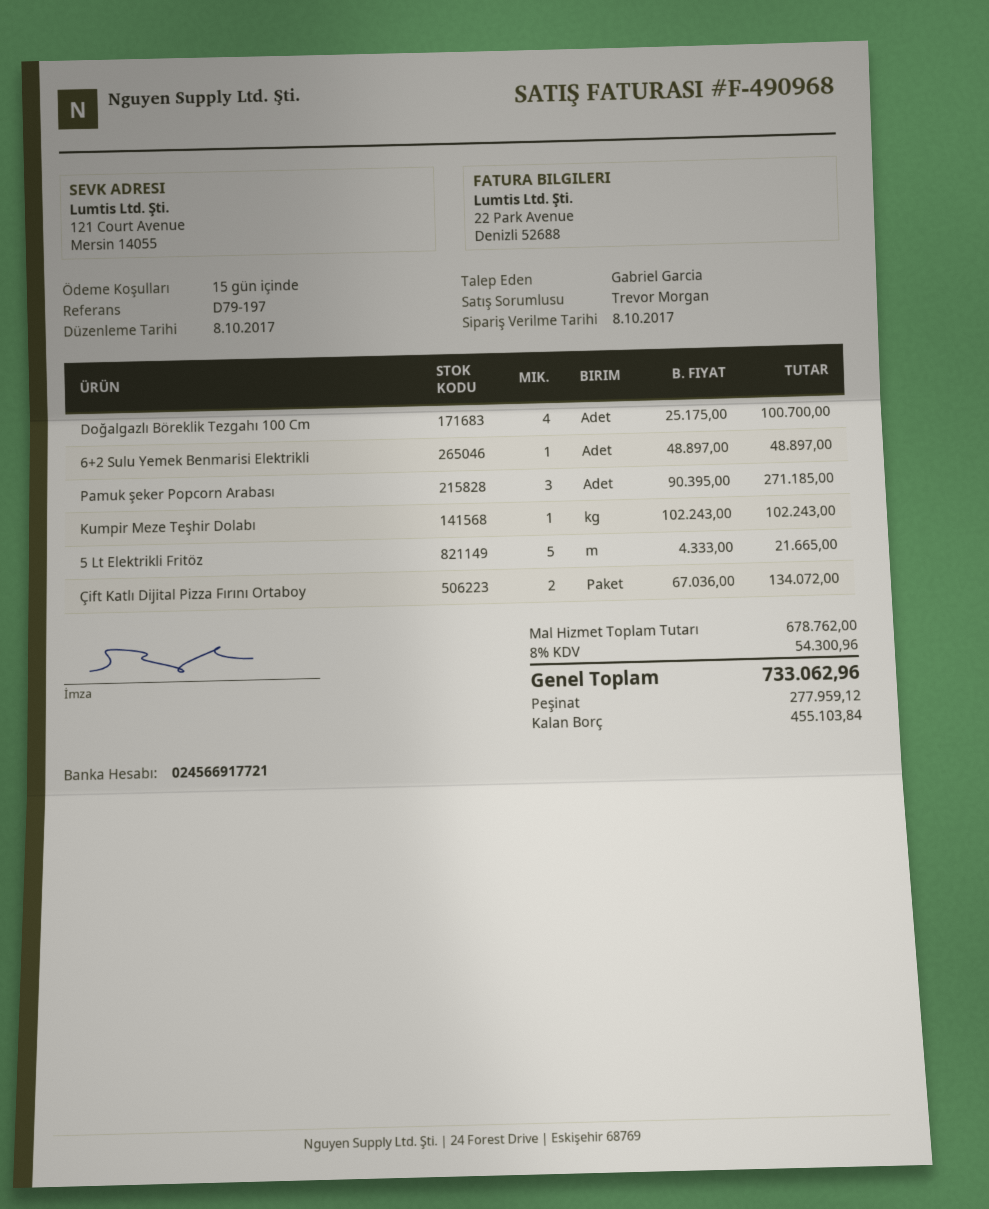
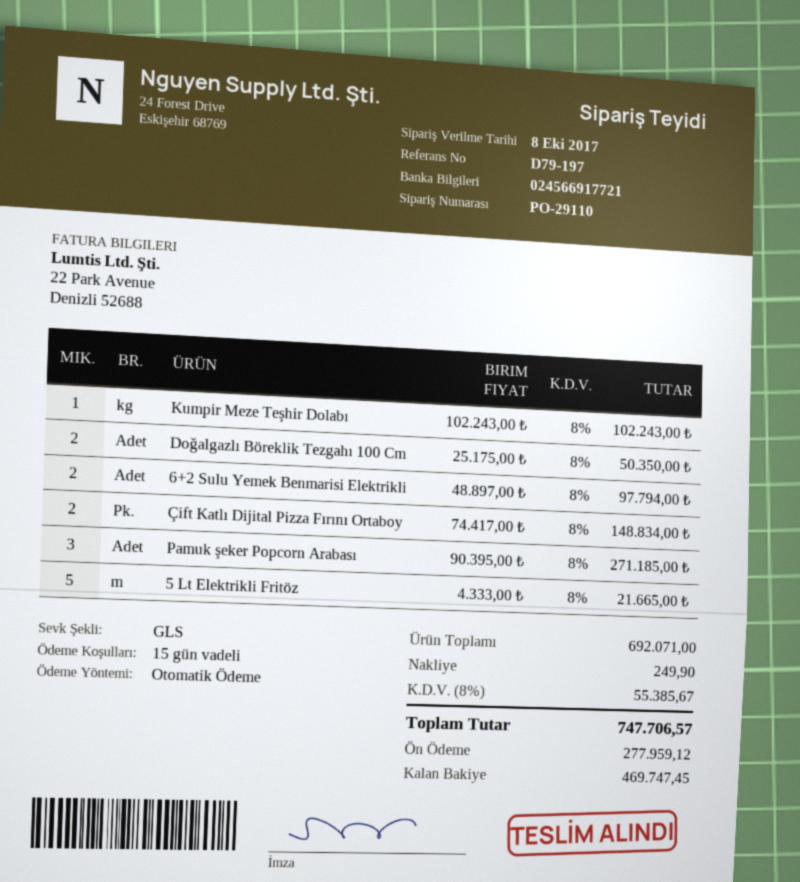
Doğalgazlı Böreklik Tezgahı 100 Cm: 4 x 25175.00 = 100700.00 -> 2 x 25175.00 = 50350.00
6+2 Sulu Yemek Benmarisi Elektrikli: 1 x 48897.00 = 48897.00 -> 2 x 48897.00 = 97794.00
Çift Katlı Dijital Pizza Fırını Ortaboy: 2 x 67036.00 = 134072.00 -> 2 x 74417.00 = 148834.00
subtotal: 678762.00 -> 692071.00
shipping: none -> 249.90
tax: 8% = 54300.96 -> 8% = 55385.67
total: 733062.96 -> 747706.57
balance: 455103.84 -> 469747.45

